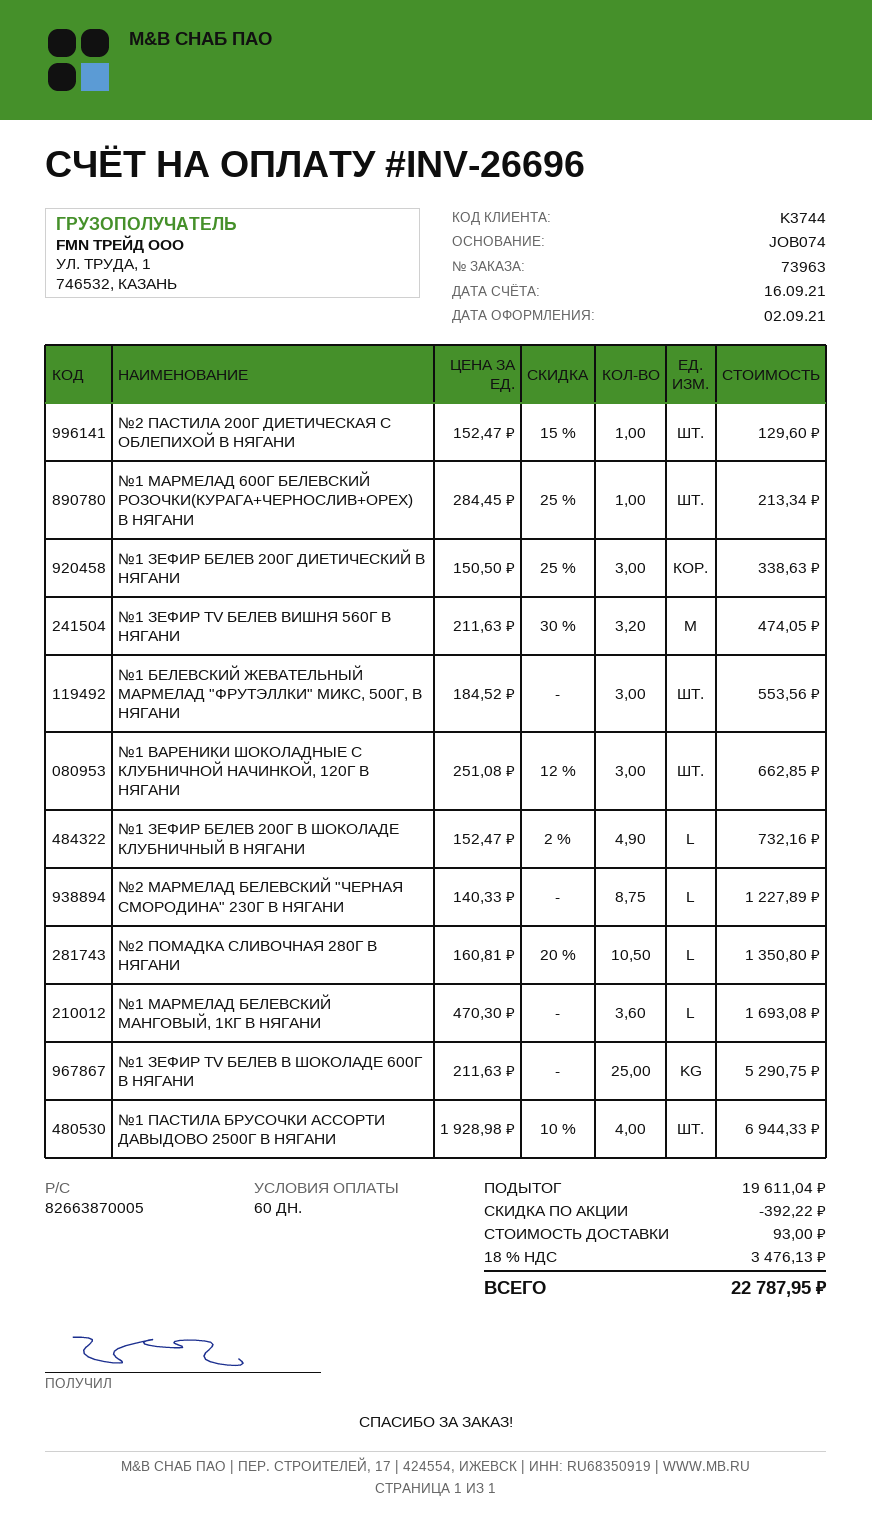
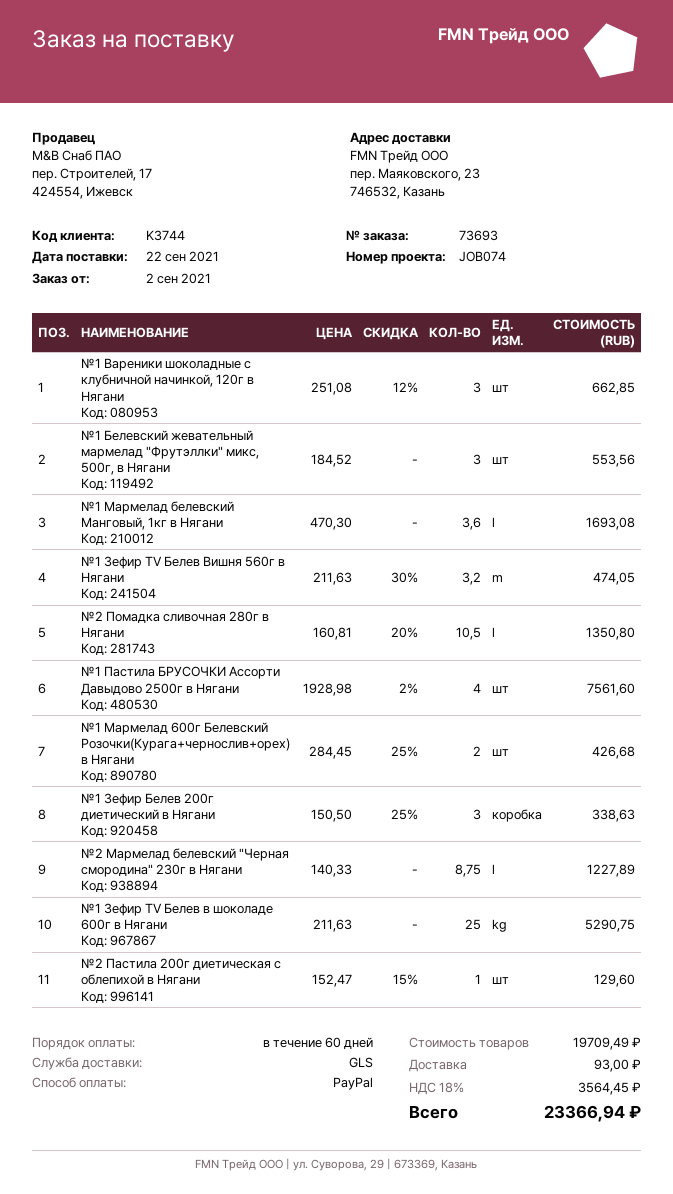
order number: 73963 -> 73693
ship to: УЛ. ТРУДА, 1, 746532, КАЗАНЬ -> пер. Маяковского, 23, 746532, Казань
№1 МАРМЕЛАД 600Г БЕЛЕВСКИЙ РОЗОЧКИ(КУРАГА+ЧЕРНОСЛИВ+ОРЕХ) В НЯГАНИ: 1 x 284.45 - 25% = 213.34 -> 2 x 284.45 - 25% = 426.68
№1 ЗЕФИР БЕЛЕВ 200Г В ШОКОЛАДЕ КЛУБНИЧНЫЙ В НЯГАНИ: 4.9 x 152.47 - 2% = 732.16 -> none
№1 ПАСТИЛА БРУСОЧКИ АССОРТИ ДАВЫДОВО 2500Г В НЯГАНИ: 4 x 1928.98 - 10% = 6944.33 -> 4 x 1928.98 - 2% = 7561.60
subtotal: 19611.04 -> 19709.49
discount: 392.22 -> none
tax: 18% = 3476.13 -> 18% = 3564.45
total: 22787.95 -> 23366.94

